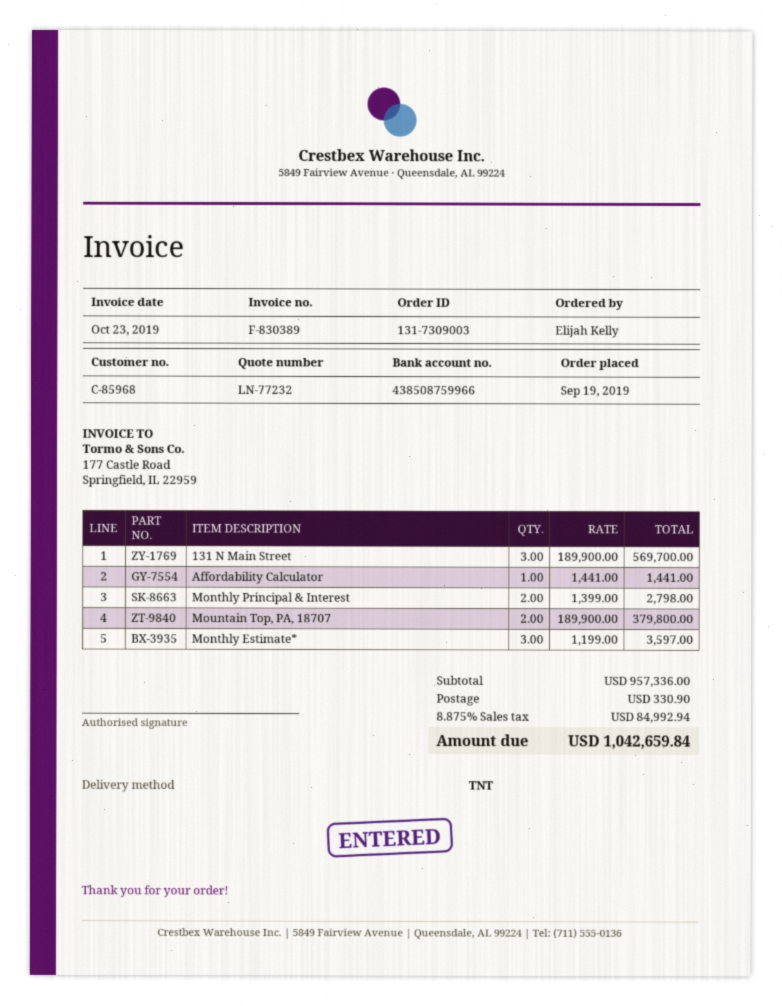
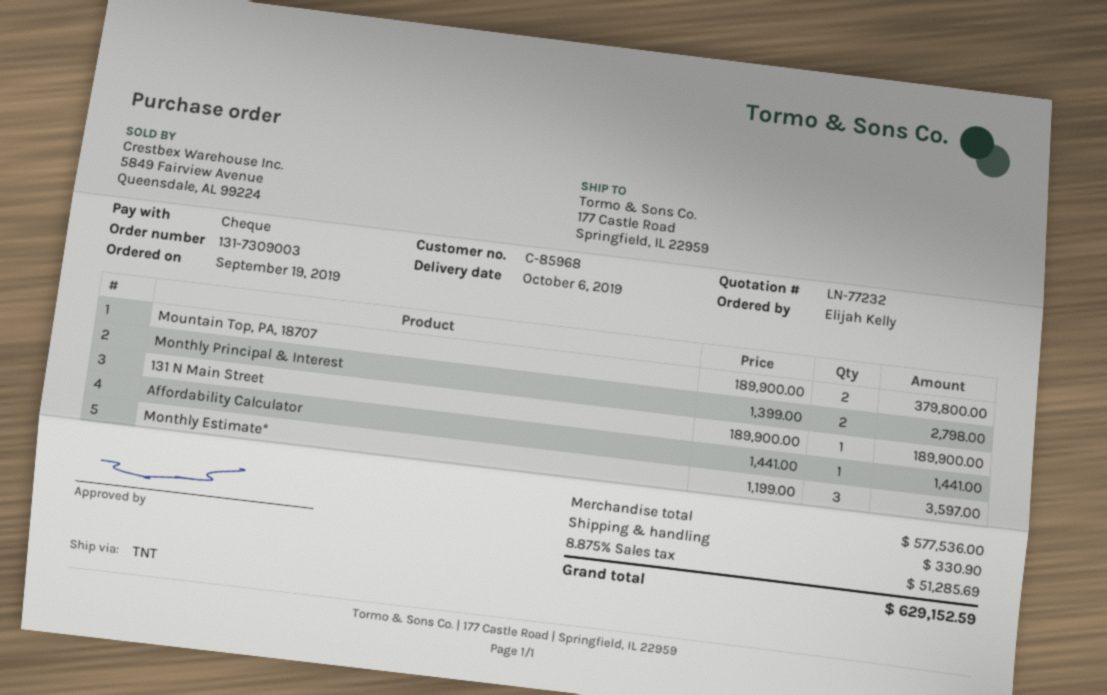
131 N Main Street: 3 x 189900.00 = 569700.00 -> 1 x 189900.00 = 189900.00
subtotal: 957336.00 -> 577536.00
tax: 8.875% = 84992.94 -> 8.875% = 51285.69
total: 1042659.84 -> 629152.59

